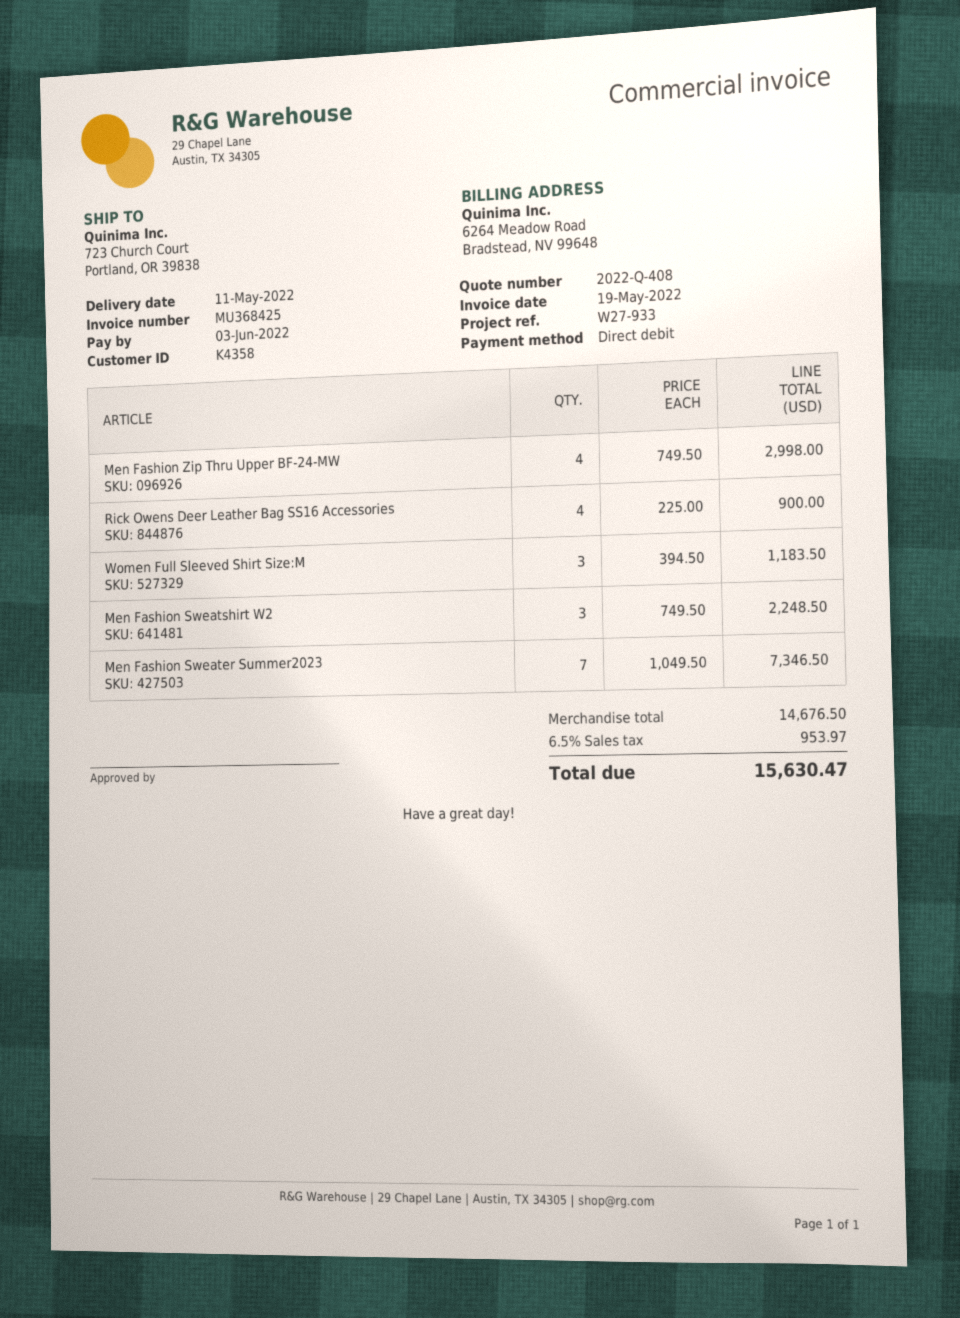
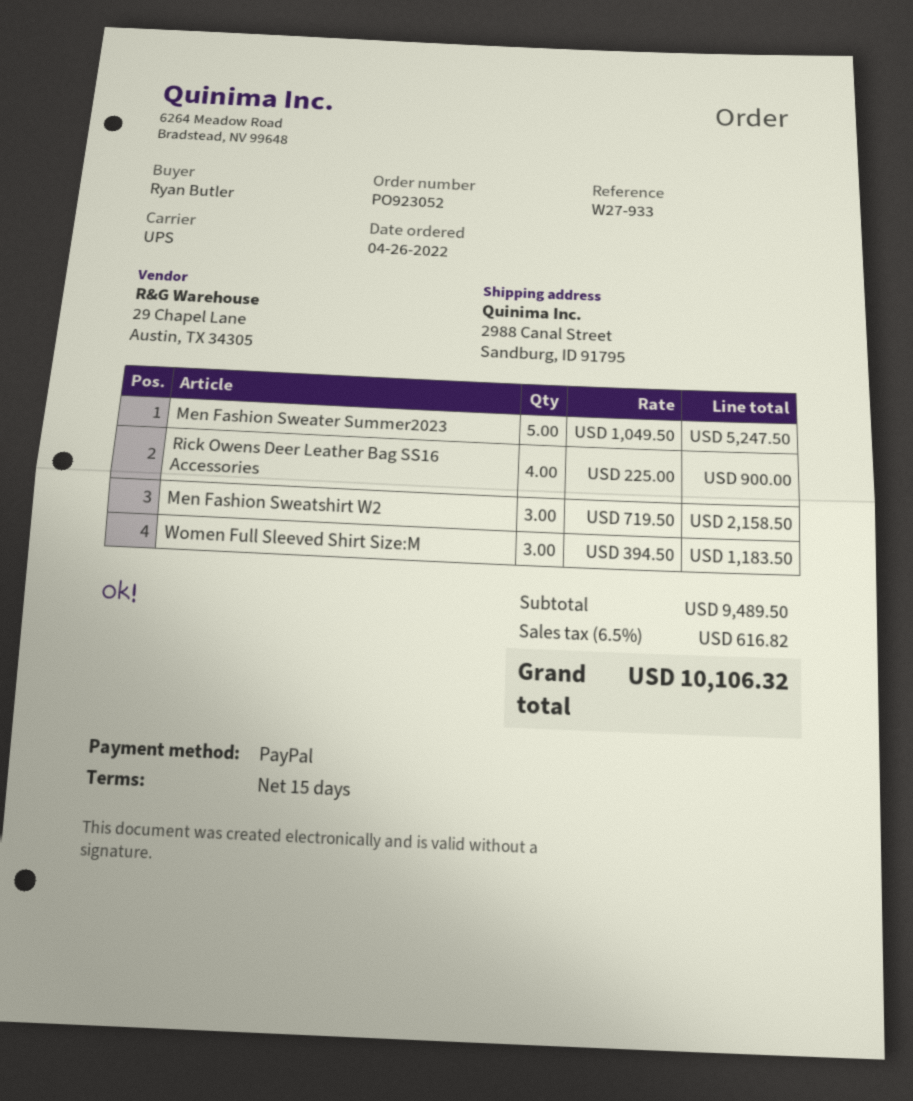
payment method: direct debit -> PayPal
ship to: 723 Church Court, Portland, OR 39838 -> 2988 Canal Street, Sandburg, ID 91795
Men Fashion Zip Thru Upper BF-24-MW: 4 x 749.50 = 2998.00 -> none
Men Fashion Sweatshirt W2: 3 x 749.50 = 2248.50 -> 3 x 719.50 = 2158.50
Men Fashion Sweater Summer2023: 7 x 1049.50 = 7346.50 -> 5 x 1049.50 = 5247.50
subtotal: 14676.50 -> 9489.50
tax: 6.5% = 953.97 -> 6.5% = 616.82
total: 15630.47 -> 10106.32

